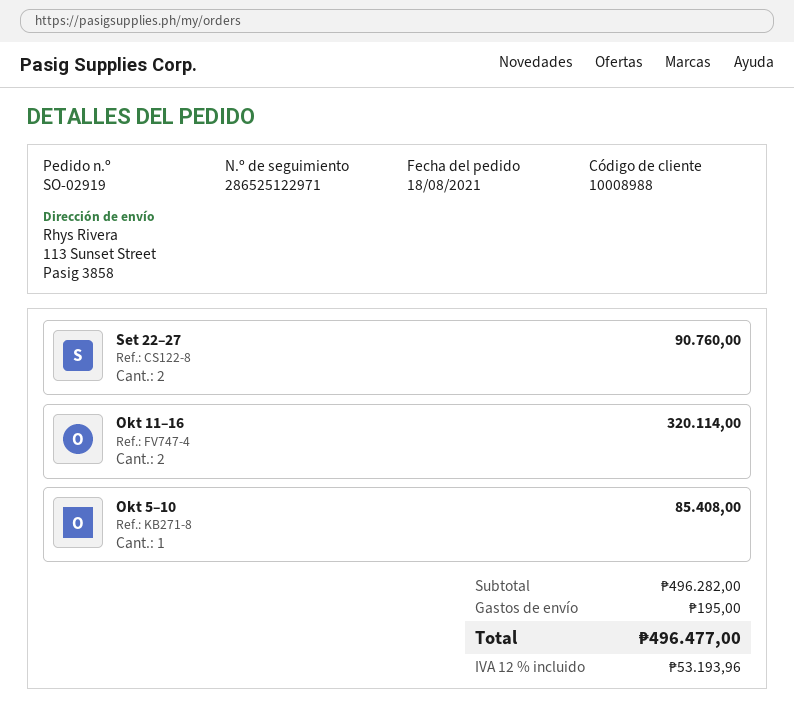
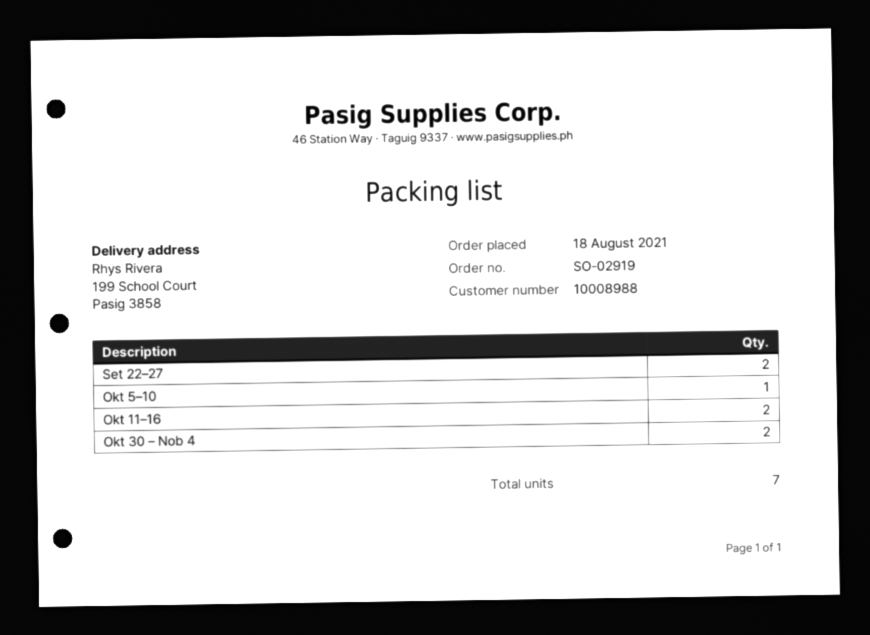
ship to: 113 Sunset Street, Pasig 3858 -> 199 School Court, Pasig 3858
Okt 30 – Nob 4: none -> 2

